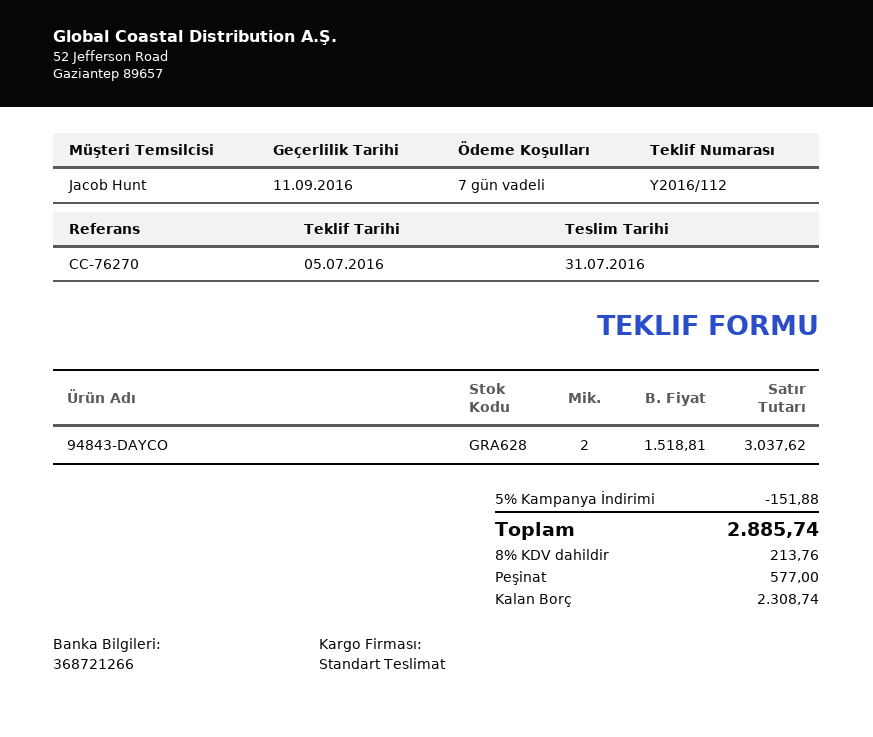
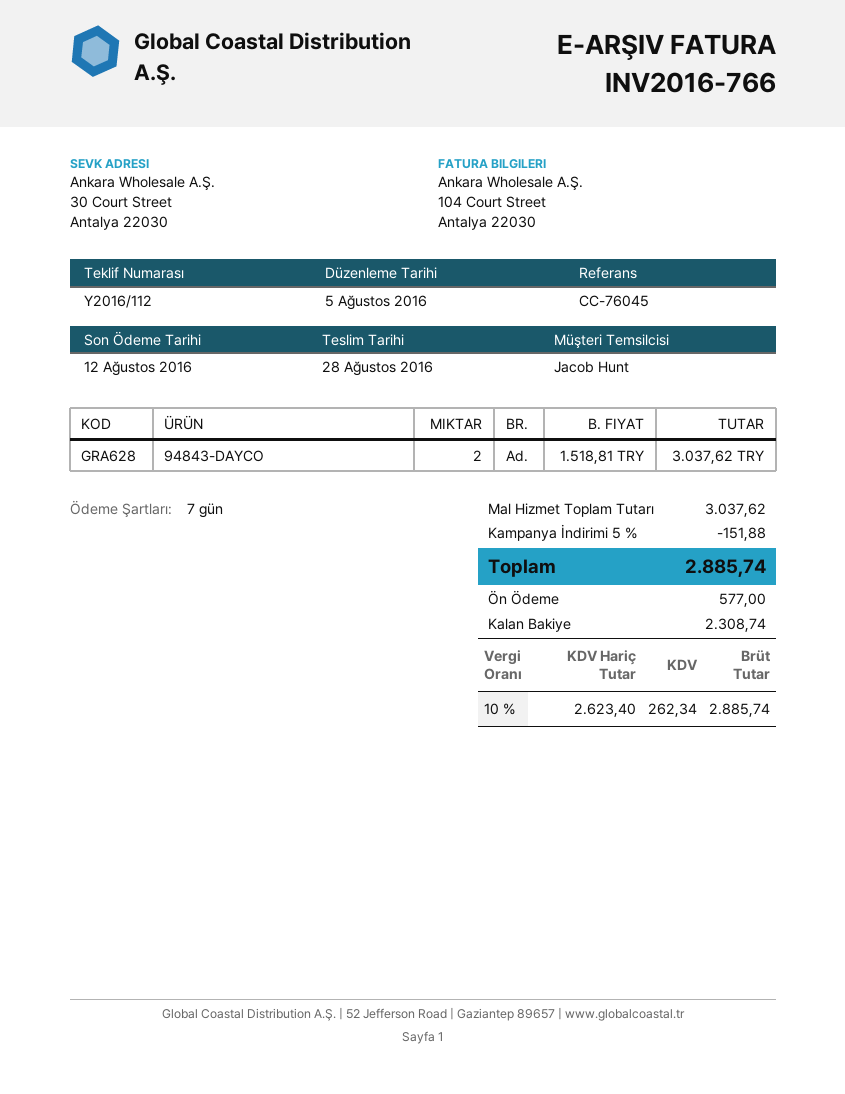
delivery date: 2016-07-31 -> 2016-08-28
reference: CC-76270 -> CC-76045
tax: 8% = 213.76 -> 10% = 262.34

